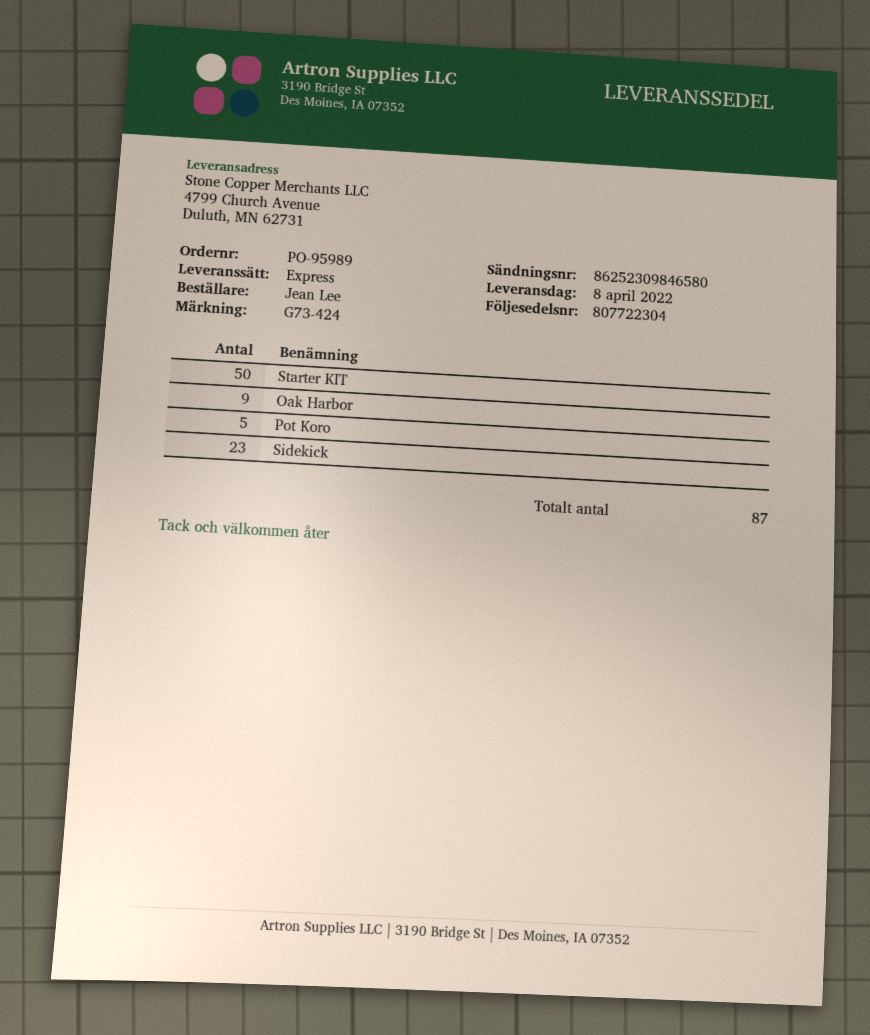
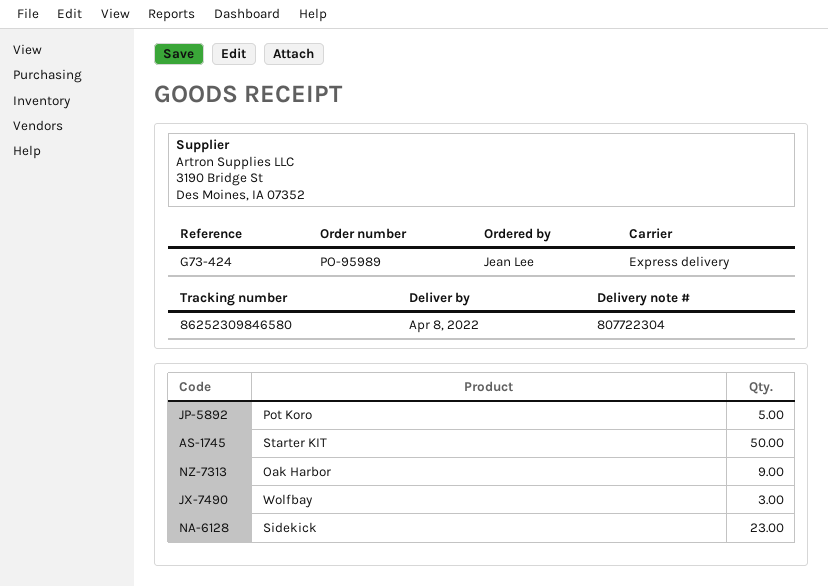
Wolfbay: none -> 3

